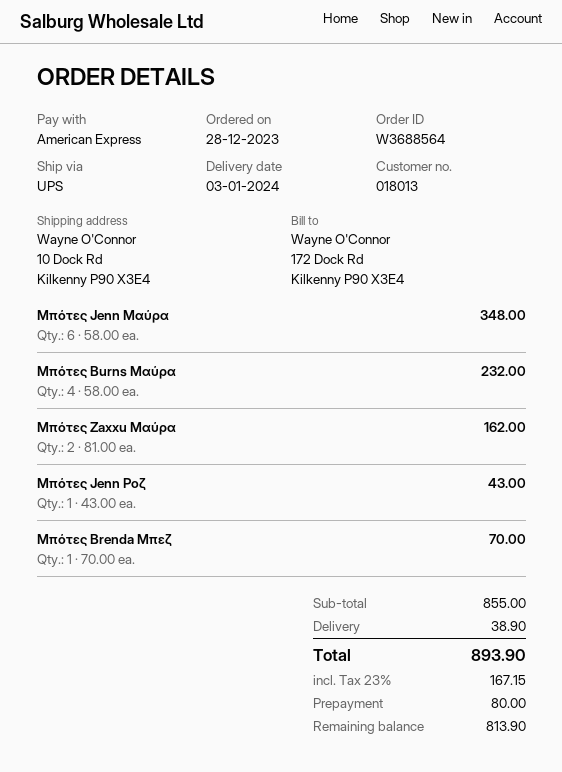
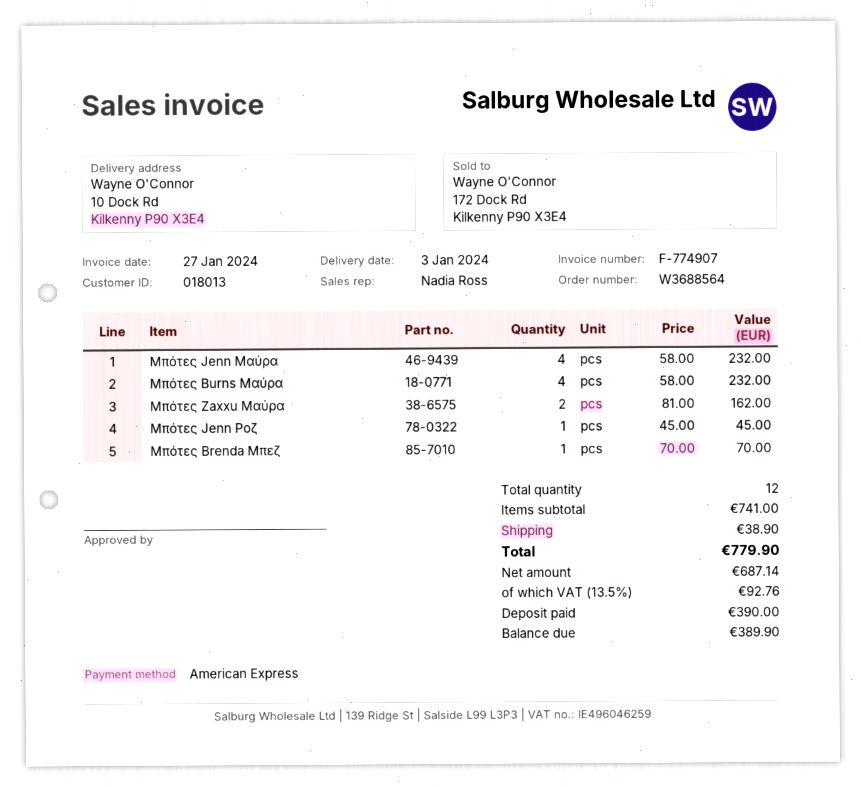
Μπότες Jenn Μαύρα: 6 x 58.00 = 348.00 -> 4 x 58.00 = 232.00
Μπότες Jenn Ροζ: 1 x 43.00 = 43.00 -> 1 x 45.00 = 45.00
subtotal: 855.00 -> 741.00
tax: 23% = 167.15 -> 13.5% = 92.76
total: 893.90 -> 779.90
deposit: 80.00 -> 390.00
balance: 813.90 -> 389.90

